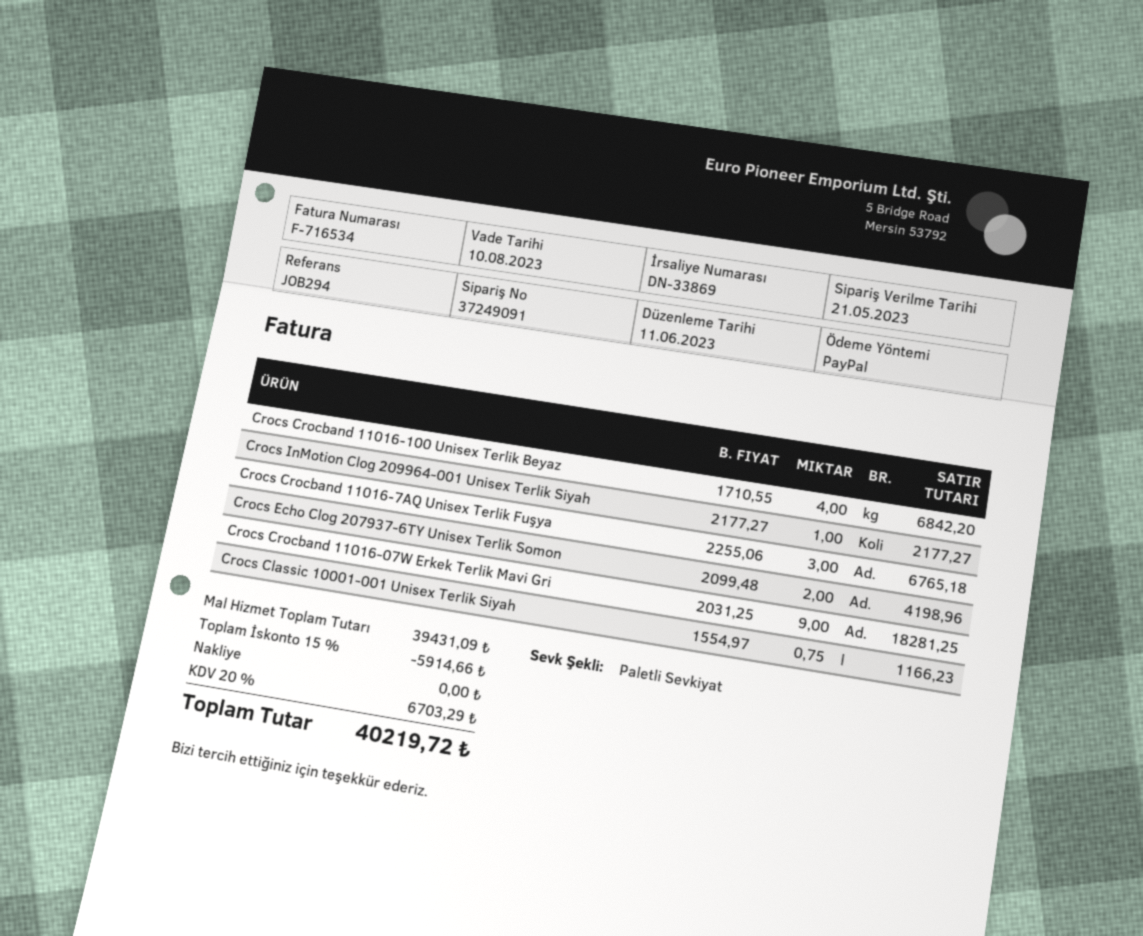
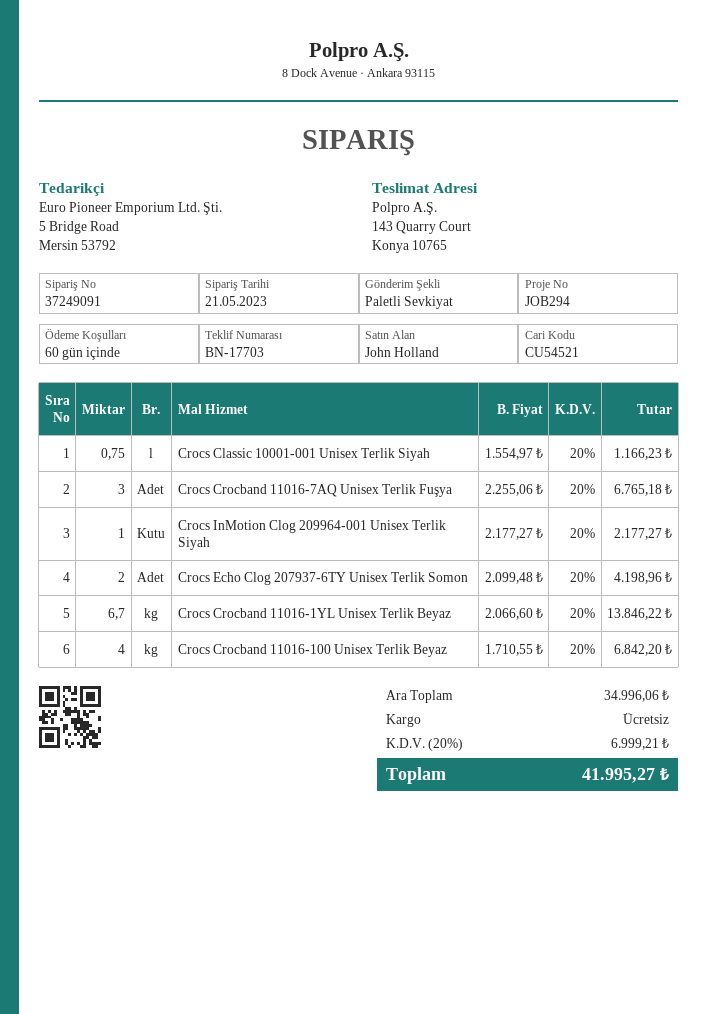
Crocs Crocband 11016-07W Erkek Terlik Mavi Gri: 9 x 2031.25 = 18281.25 -> none
Crocs Crocband 11016-1YL Unisex Terlik Beyaz: none -> 6.7 x 2066.60 = 13846.22
subtotal: 39431.09 -> 34996.06
discount: 15% = 5914.66 -> none
tax: 20% = 6703.29 -> 20% = 6999.21
total: 40219.72 -> 41995.27

